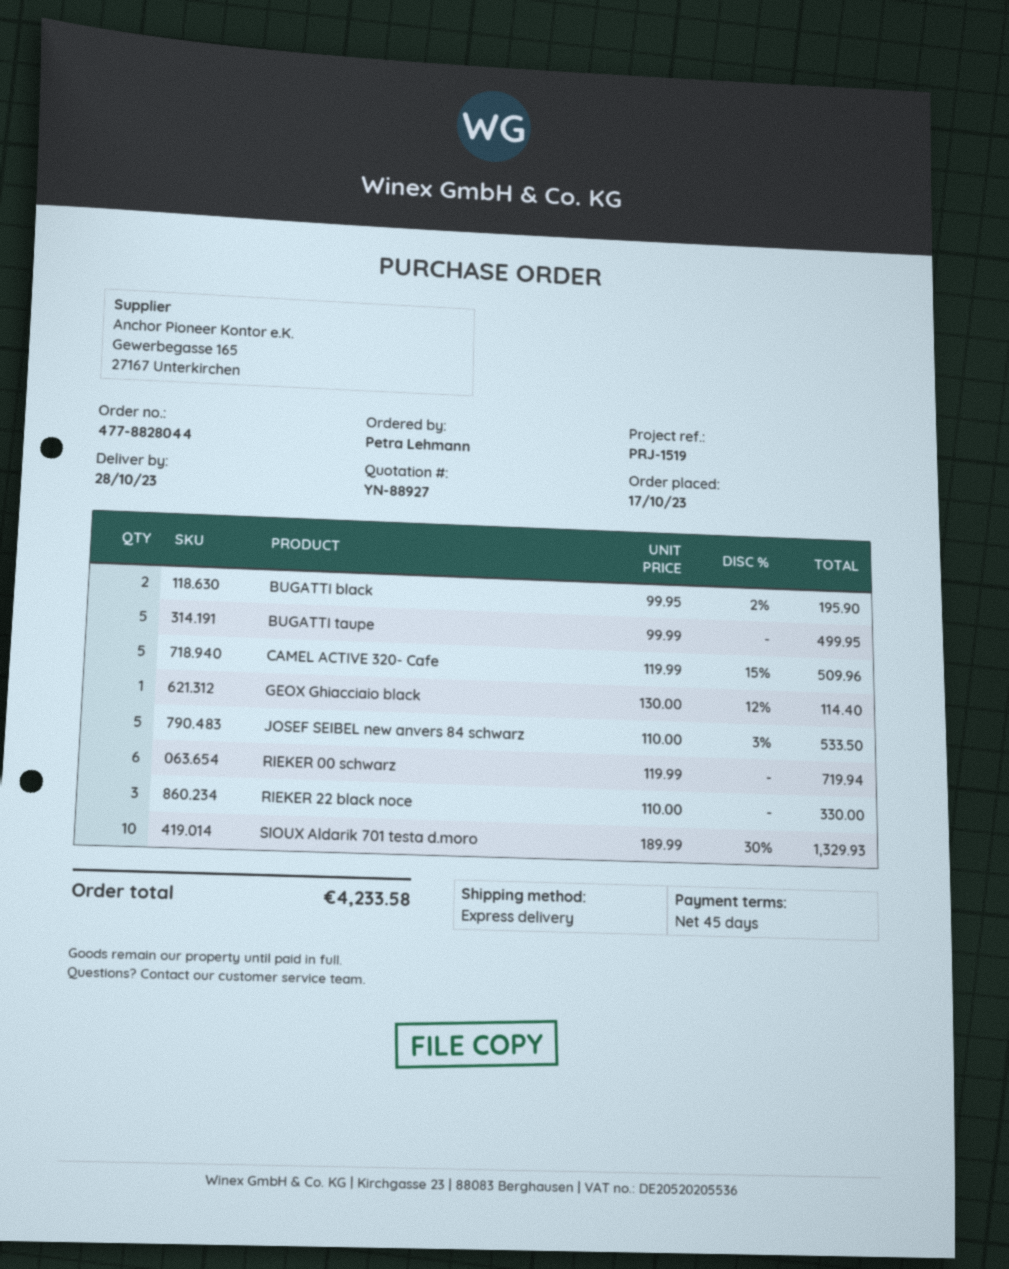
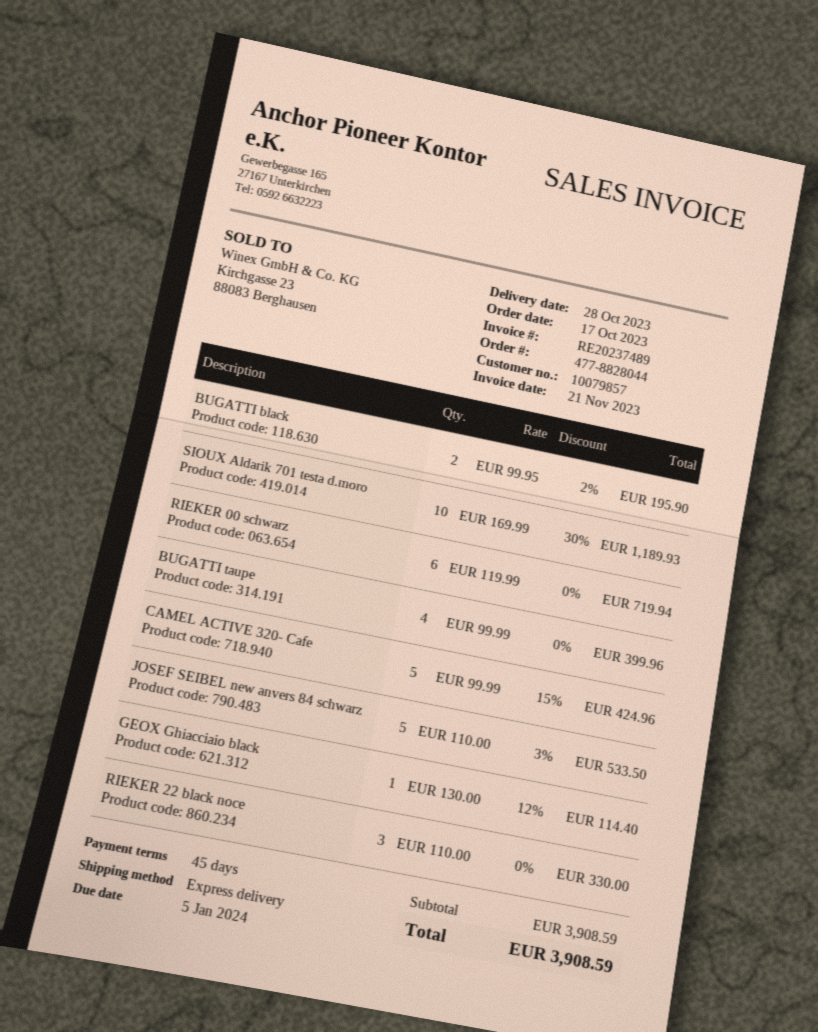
BUGATTI taupe: 5 x 99.99 = 499.95 -> 4 x 99.99 = 399.96
CAMEL ACTIVE 320- Cafe: 5 x 119.99 - 15% = 509.96 -> 5 x 99.99 - 15% = 424.96
SIOUX Aldarik 701 testa d.moro: 10 x 189.99 - 30% = 1329.93 -> 10 x 169.99 - 30% = 1189.93
total: 4233.58 -> 3908.59

